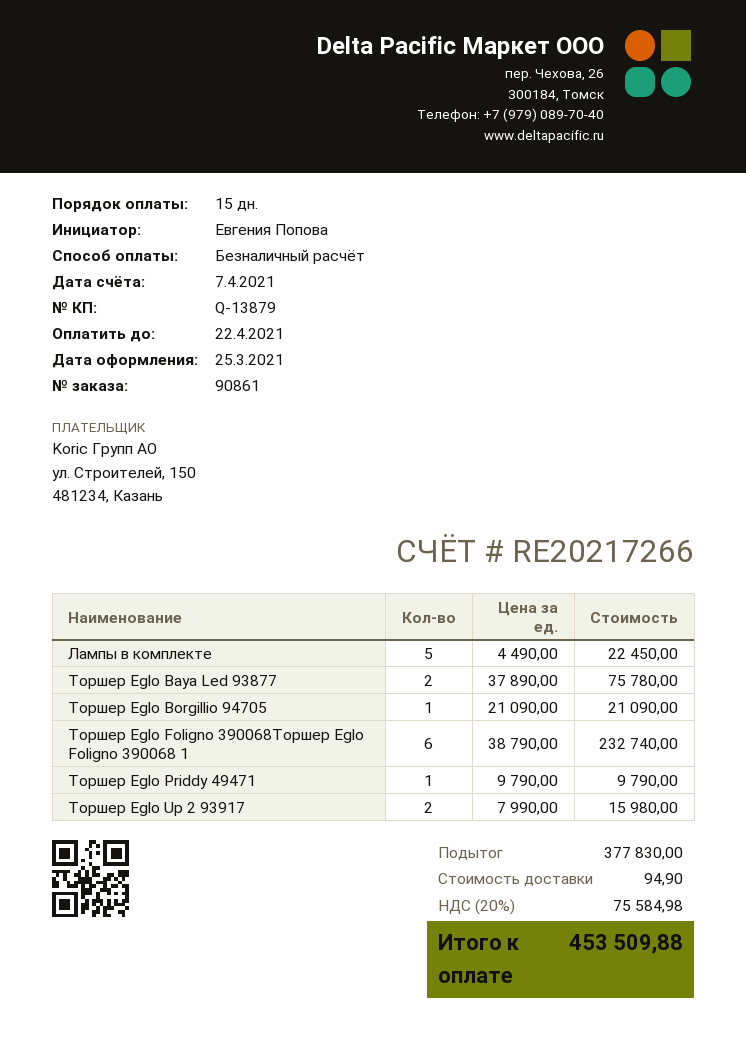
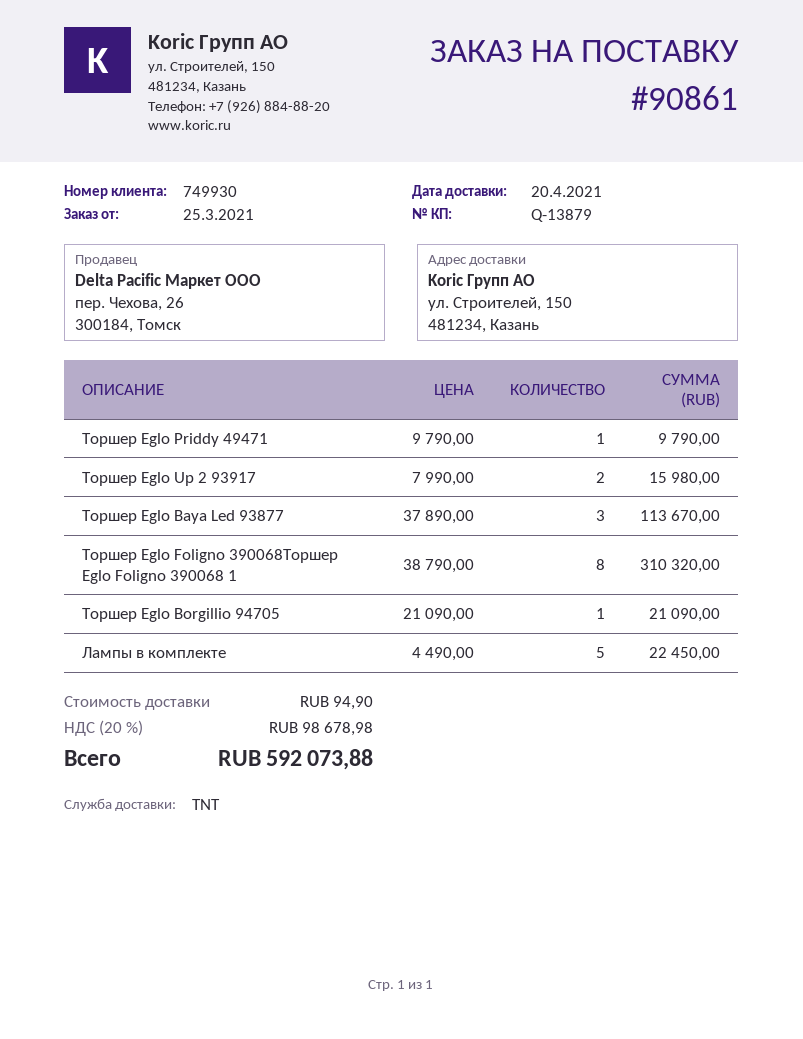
Торшер Eglo Baya Led 93877: 2 x 37890.00 = 75780.00 -> 3 x 37890.00 = 113670.00
Торшер Eglo Foligno 390068Торшер Eglo Foligno 390068 1: 6 x 38790.00 = 232740.00 -> 8 x 38790.00 = 310320.00
tax: 20% = 75584.98 -> 20% = 98678.98
total: 453509.88 -> 592073.88

